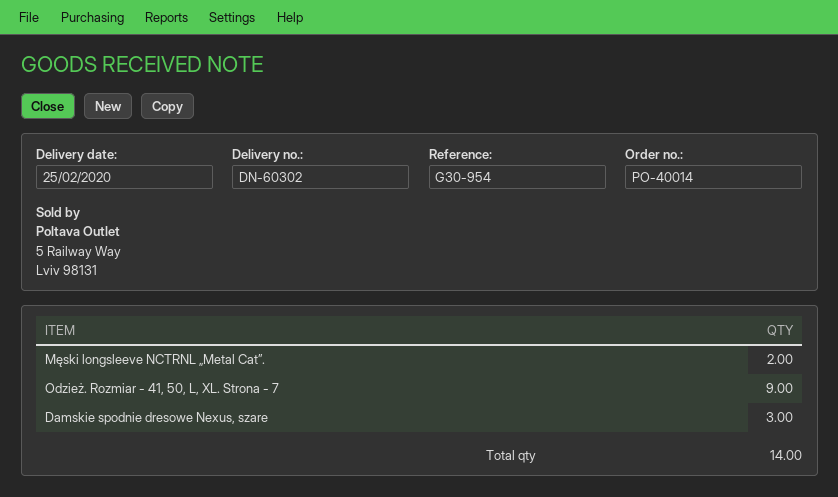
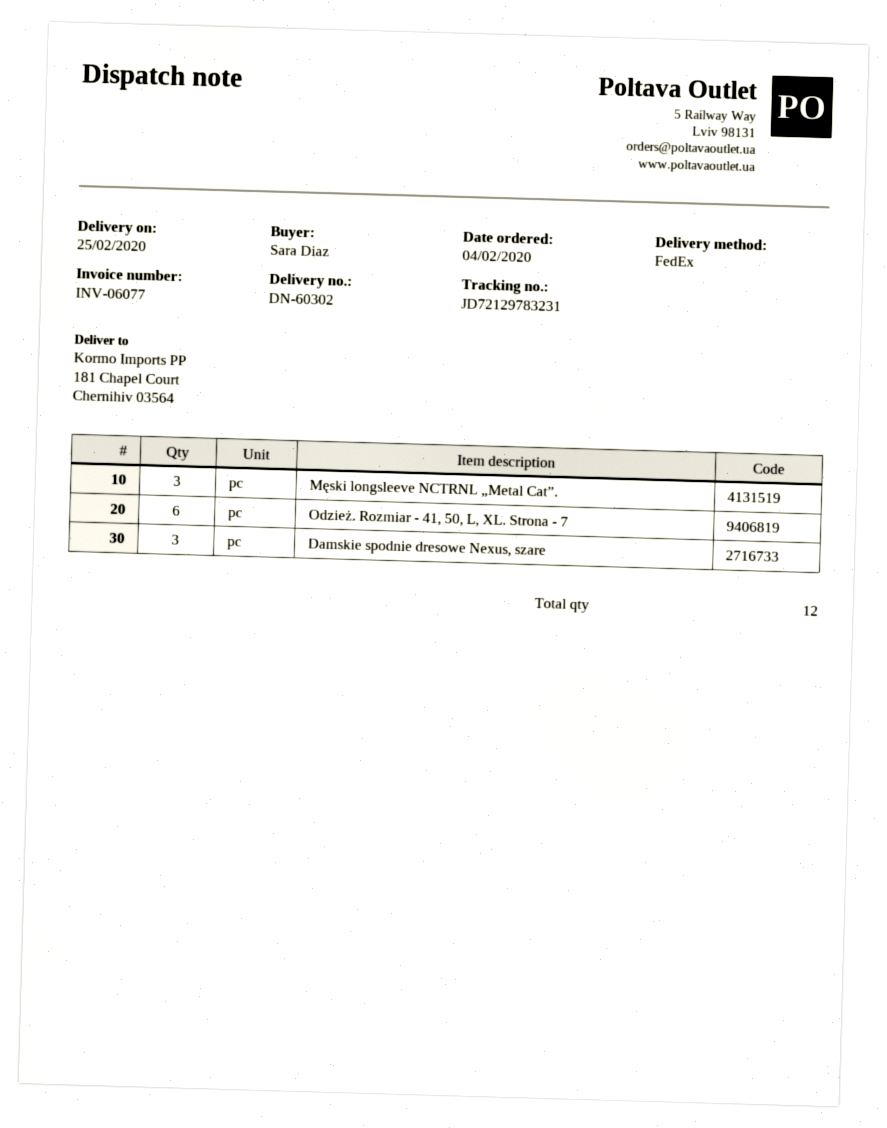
Męski longsleeve NCTRNL „Metal Cat”.: 2 -> 3
Odzież. Rozmiar - 41, 50, L, XL. Strona - 7: 9 -> 6
total quantity: 14 -> 12

